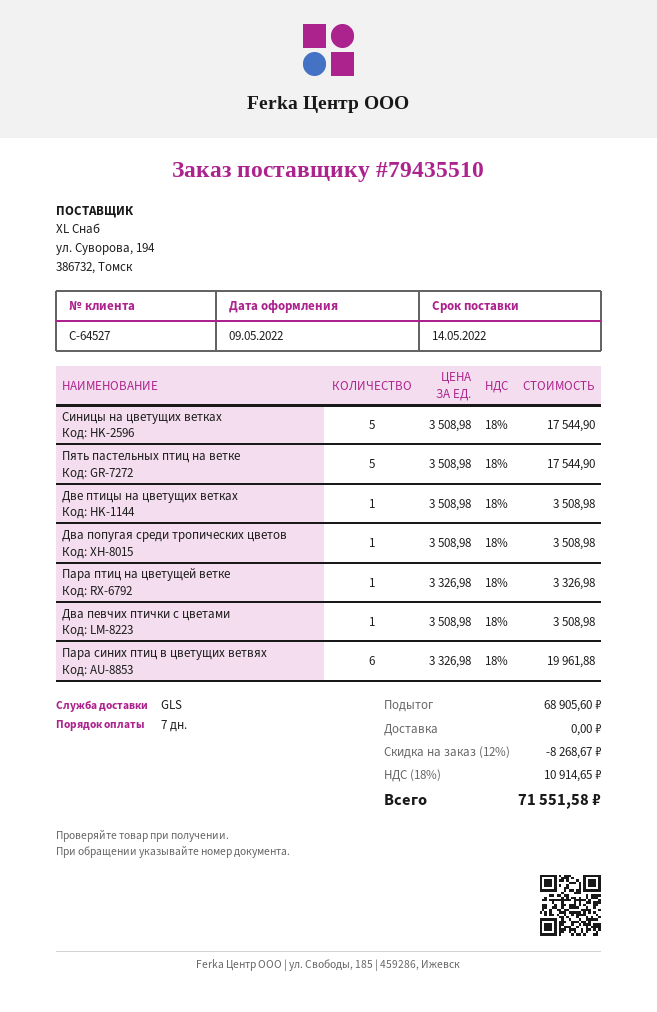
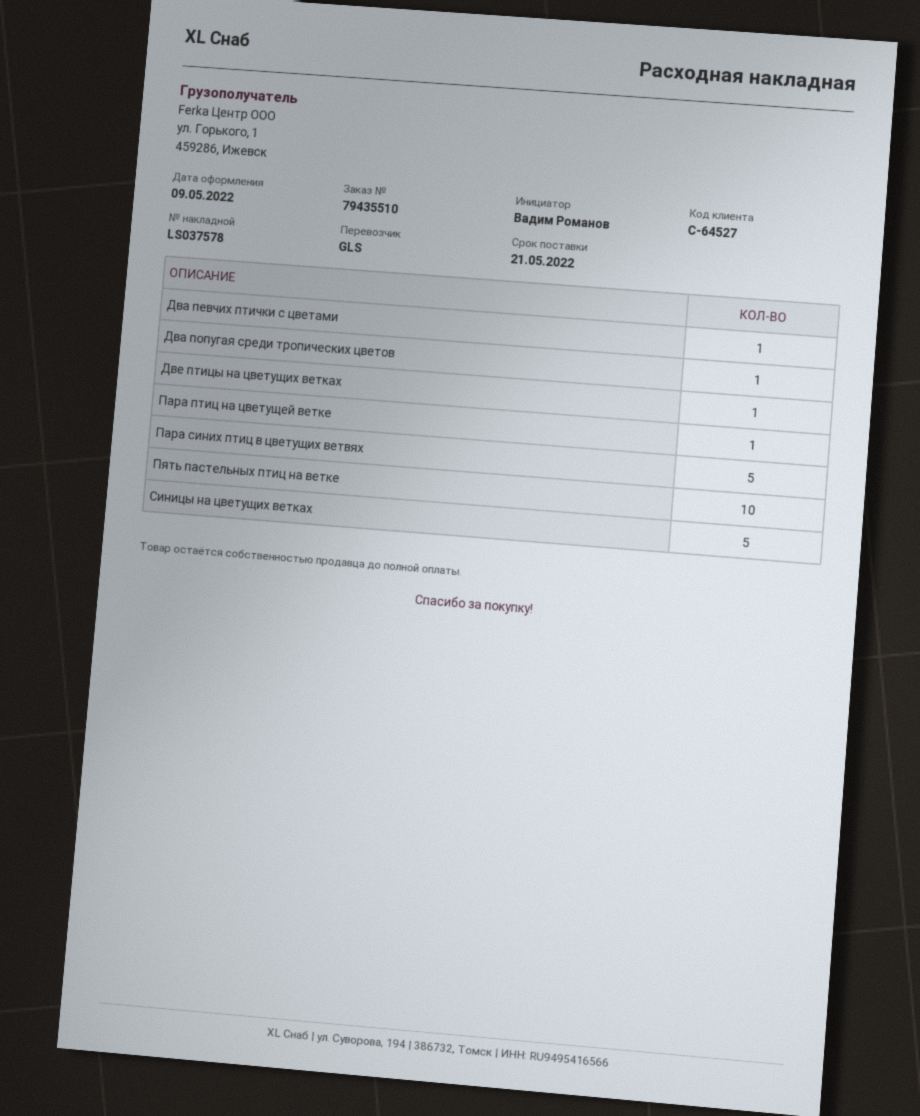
delivery date: 2022-05-14 -> 2022-05-21
Пять пастельных птиц на ветке: 5 -> 10
Пара синих птиц в цветущих ветвях: 6 -> 5

